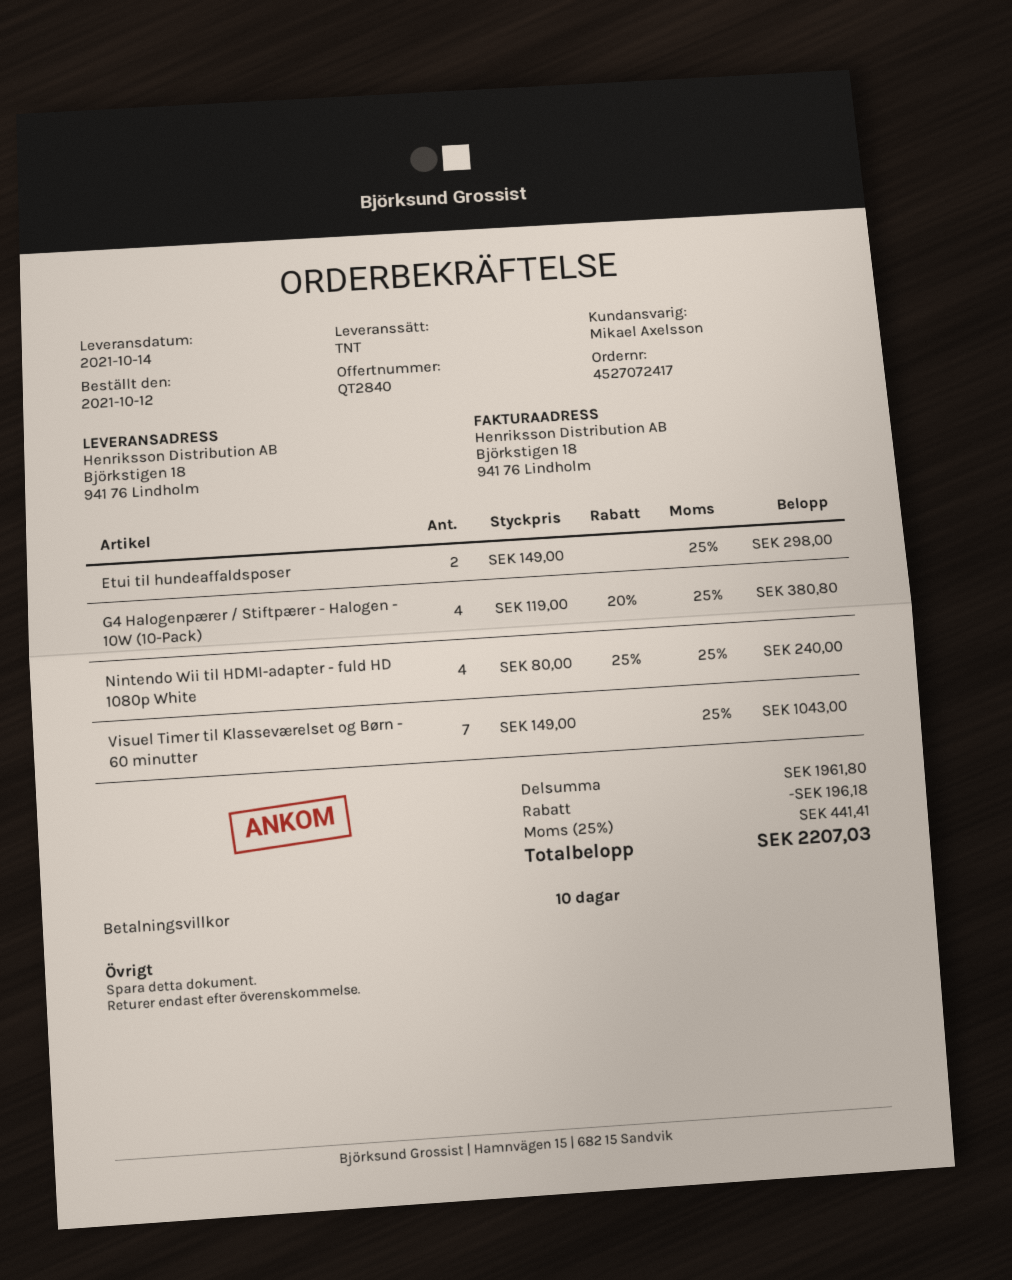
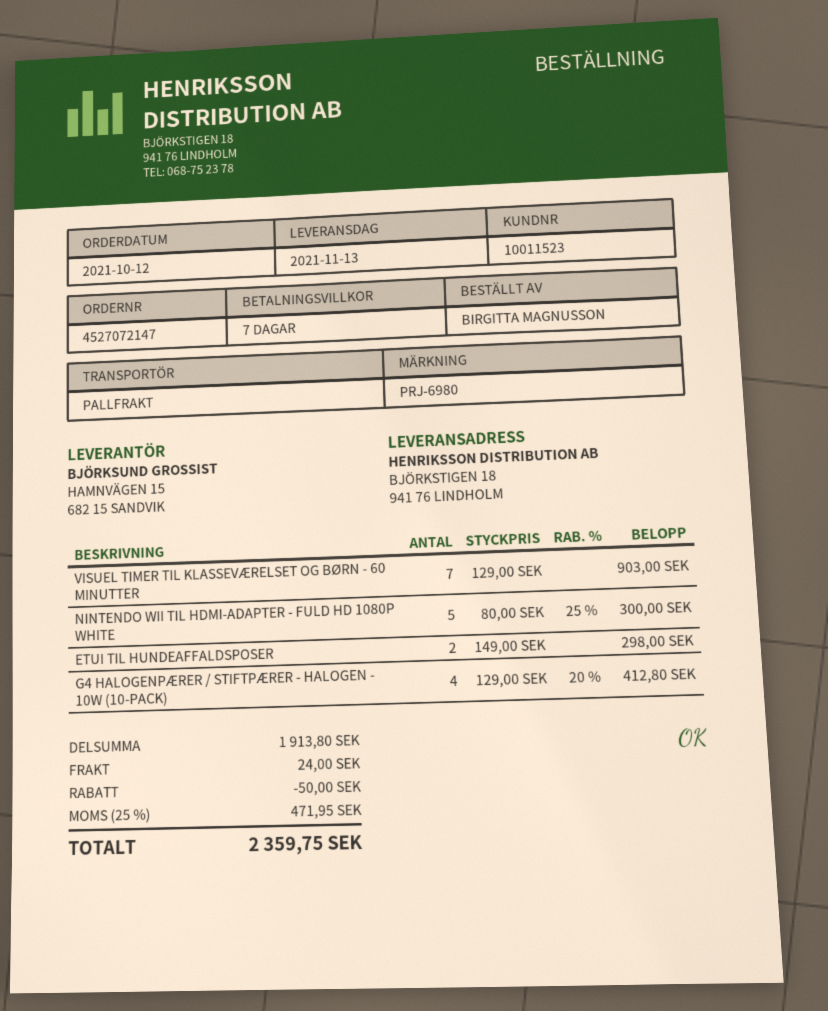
order number: 4527072417 -> 4527072147
delivery date: 2021-10-14 -> 2021-11-13
payment terms: 10 days -> 7 days
shipping method: TNT -> pallet freight
G4 Halogenpærer / Stiftpærer - Halogen - 10W (10-Pack): 4 x 119.00 - 20% = 380.80 -> 4 x 129.00 - 20% = 412.80
Nintendo Wii til HDMI-adapter - fuld HD 1080p White: 4 x 80.00 - 25% = 240.00 -> 5 x 80.00 - 25% = 300.00
Visuel Timer til Klasseværelset og Børn - 60 minutter: 7 x 149.00 = 1043.00 -> 7 x 129.00 = 903.00
subtotal: 1961.80 -> 1913.80
discount: 196.18 -> 50.00
shipping: none -> 24.00
tax: 25% = 441.41 -> 25% = 471.95
total: 2207.03 -> 2359.75

